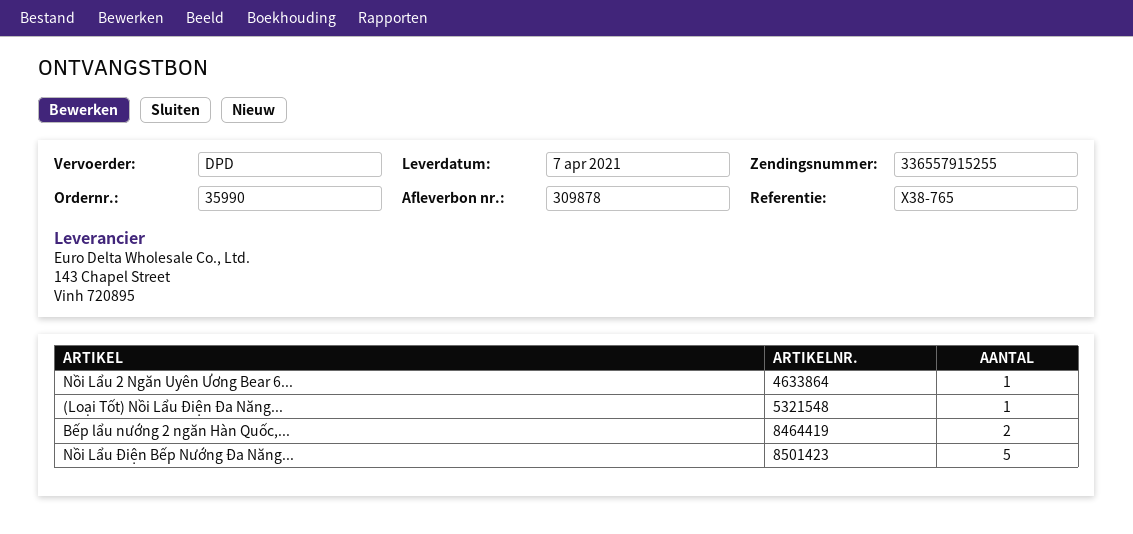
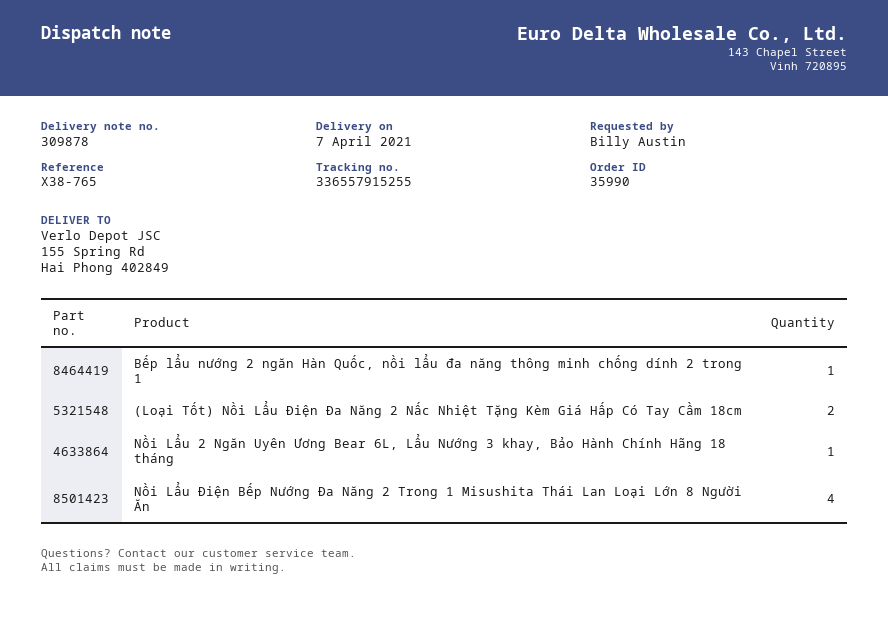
(Loại Tốt) Nồi Lẩu Điện Đa Năng...: 1 -> 2
Bếp lẩu nướng 2 ngăn Hàn Quốc,...: 2 -> 1
Nồi Lẩu Điện Bếp Nướng Đa Năng...: 5 -> 4

